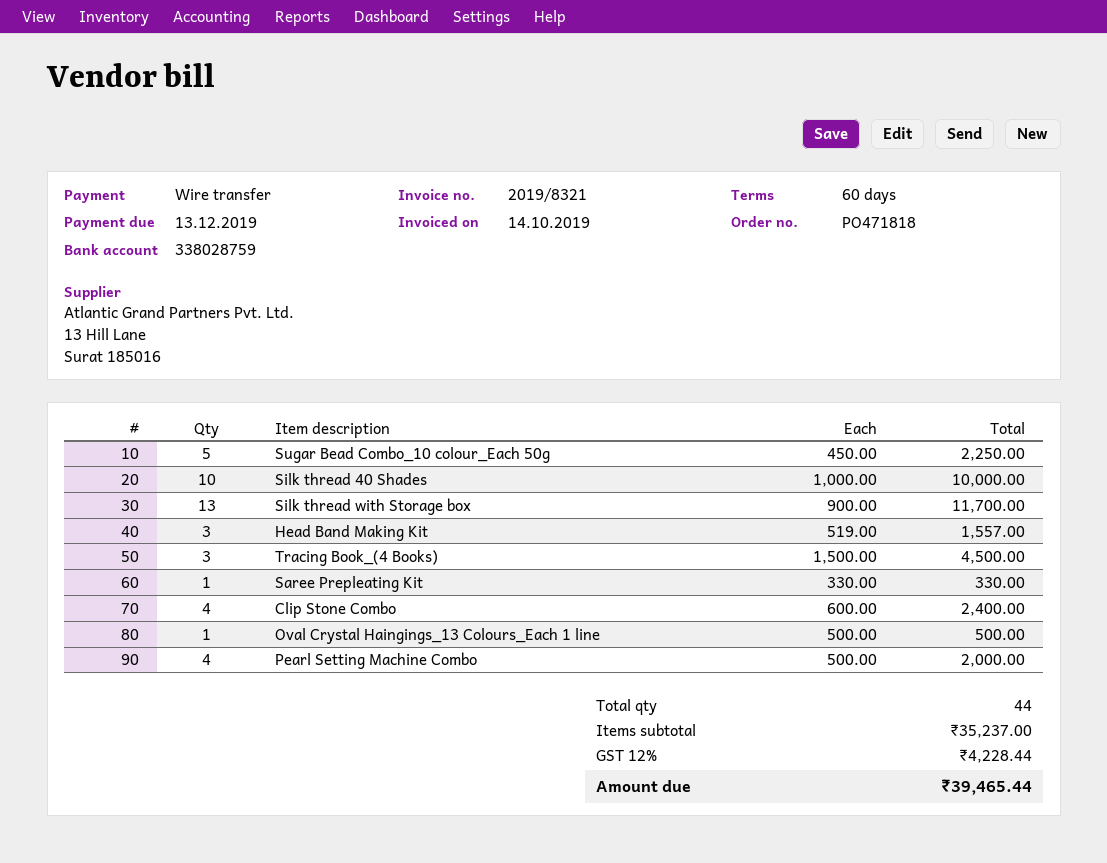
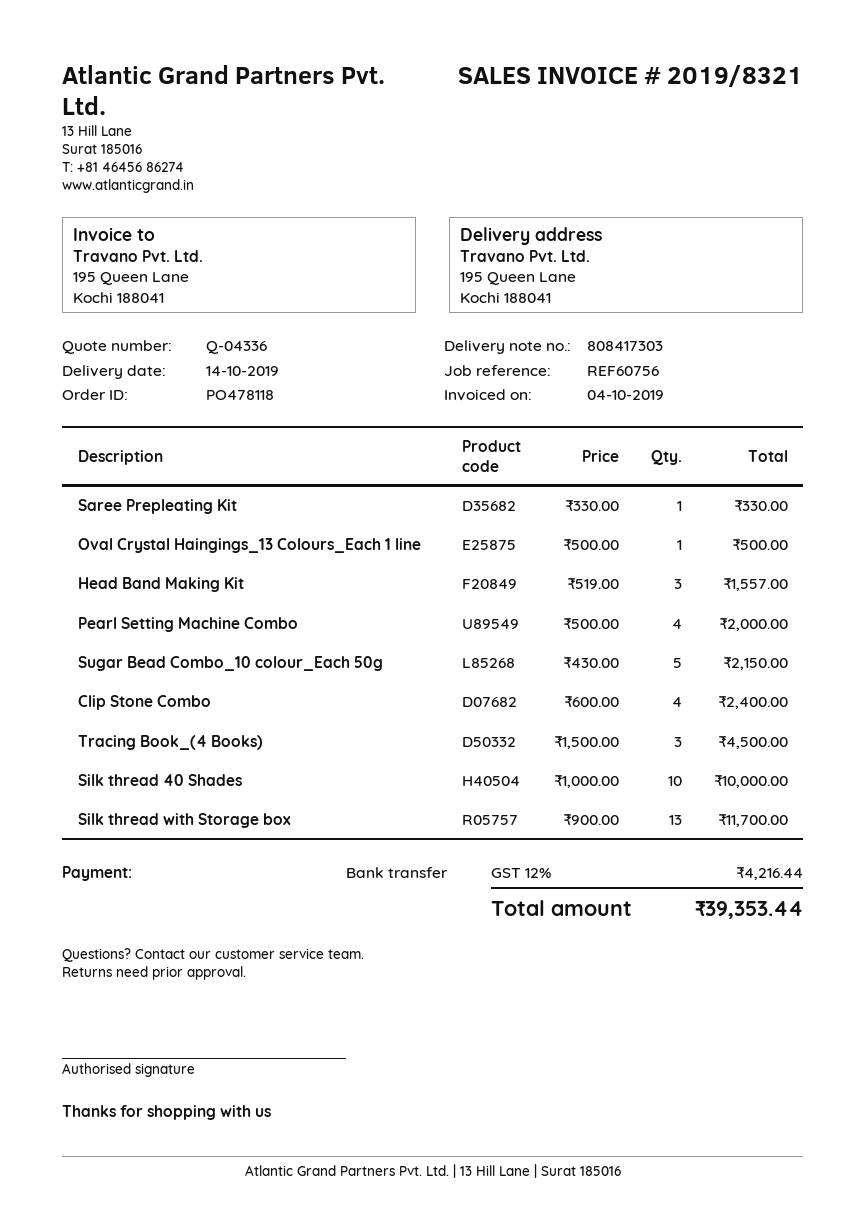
order number: PO471818 -> PO478118
invoice date: 2019-10-14 -> 2019-10-04
Sugar Bead Combo_10 colour_Each 50g: 5 x 450.00 = 2250.00 -> 5 x 430.00 = 2150.00
tax: 12% = 4228.44 -> 12% = 4216.44
total: 39465.44 -> 39353.44

